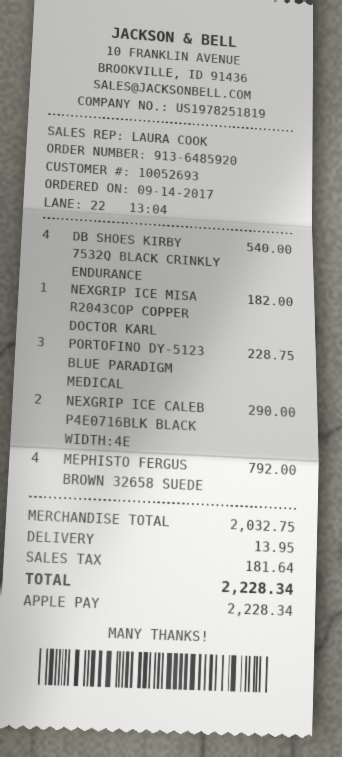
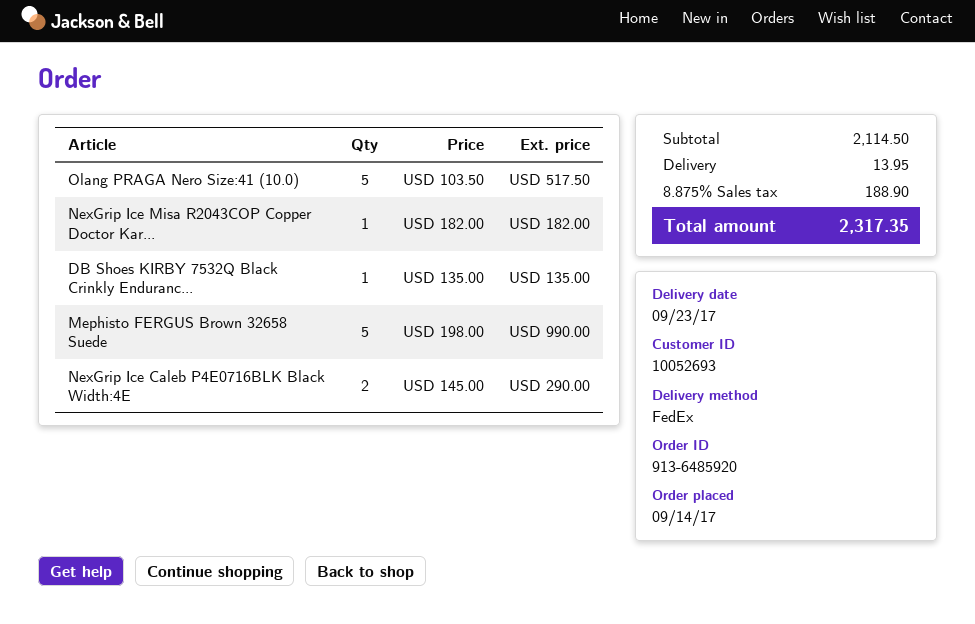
DB SHOES KIRBY 7532Q BLACK CRINKLY ENDURANCE: 4 for 540.00 -> 1 for 135.00
PORTOFINO DY-5123 BLUE PARADIGM MEDICAL: 3 for 228.75 -> none
MEPHISTO FERGUS BROWN 32658 SUEDE: 4 for 792.00 -> 5 for 990.00
Olang PRAGA Nero Size:41 (10.0): none -> 5 for 517.50
subtotal: 2032.75 -> 2114.50
tax: 181.64 -> 188.90
total: 2228.34 -> 2317.35

